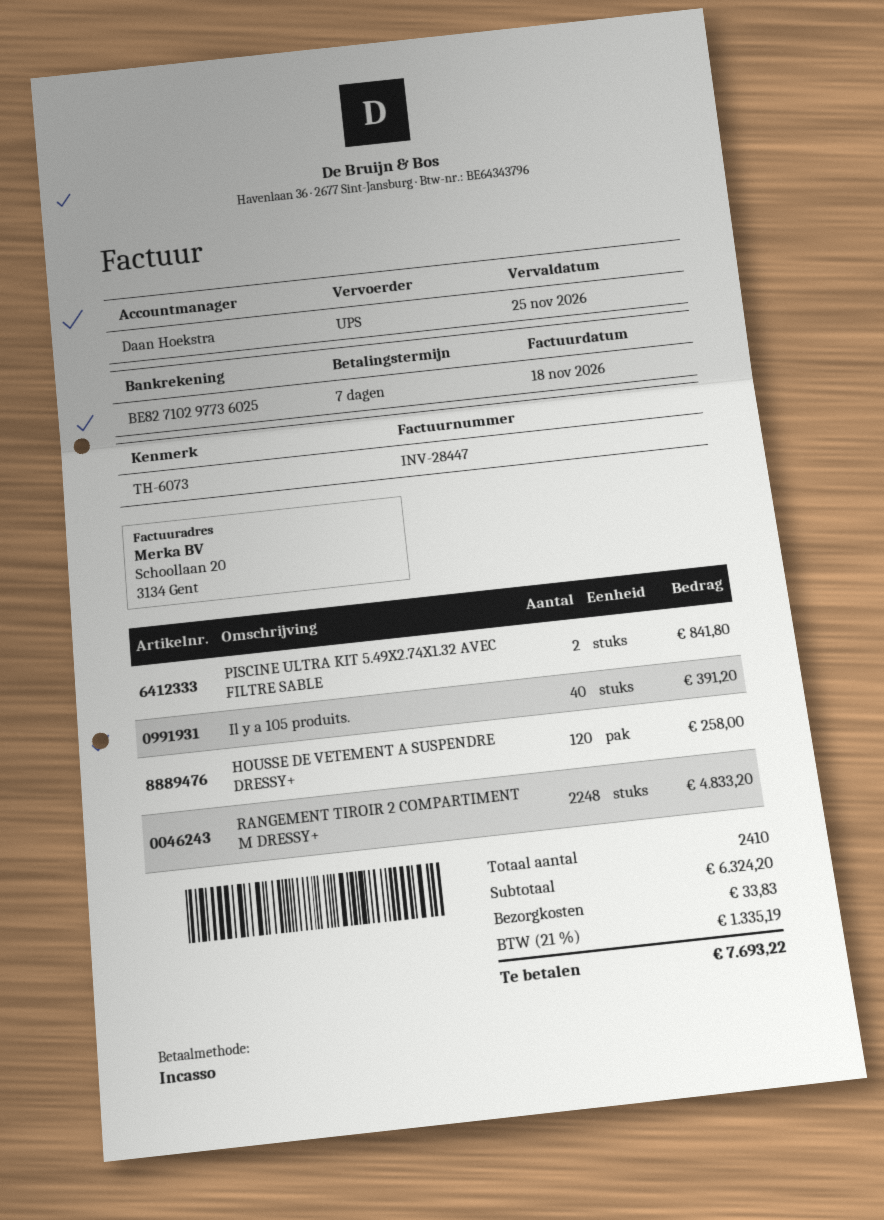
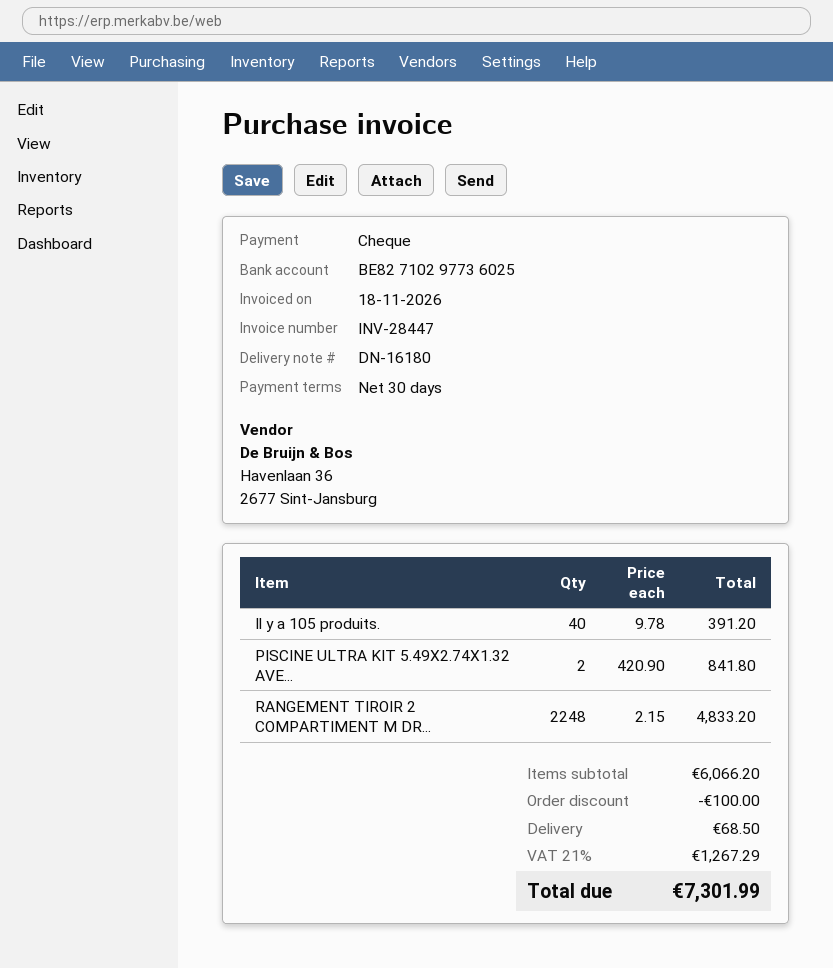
payment terms: 7 days -> 30 days
payment method: direct debit -> cheque
HOUSSE DE VETEMENT A SUSPENDRE DRESSY+: 120 for 258.00 -> none
subtotal: 6324.20 -> 6066.20
discount: none -> 100.00
shipping: 33.83 -> 68.50
tax: 21% = 1335.19 -> 21% = 1267.29
total: 7693.22 -> 7301.99

